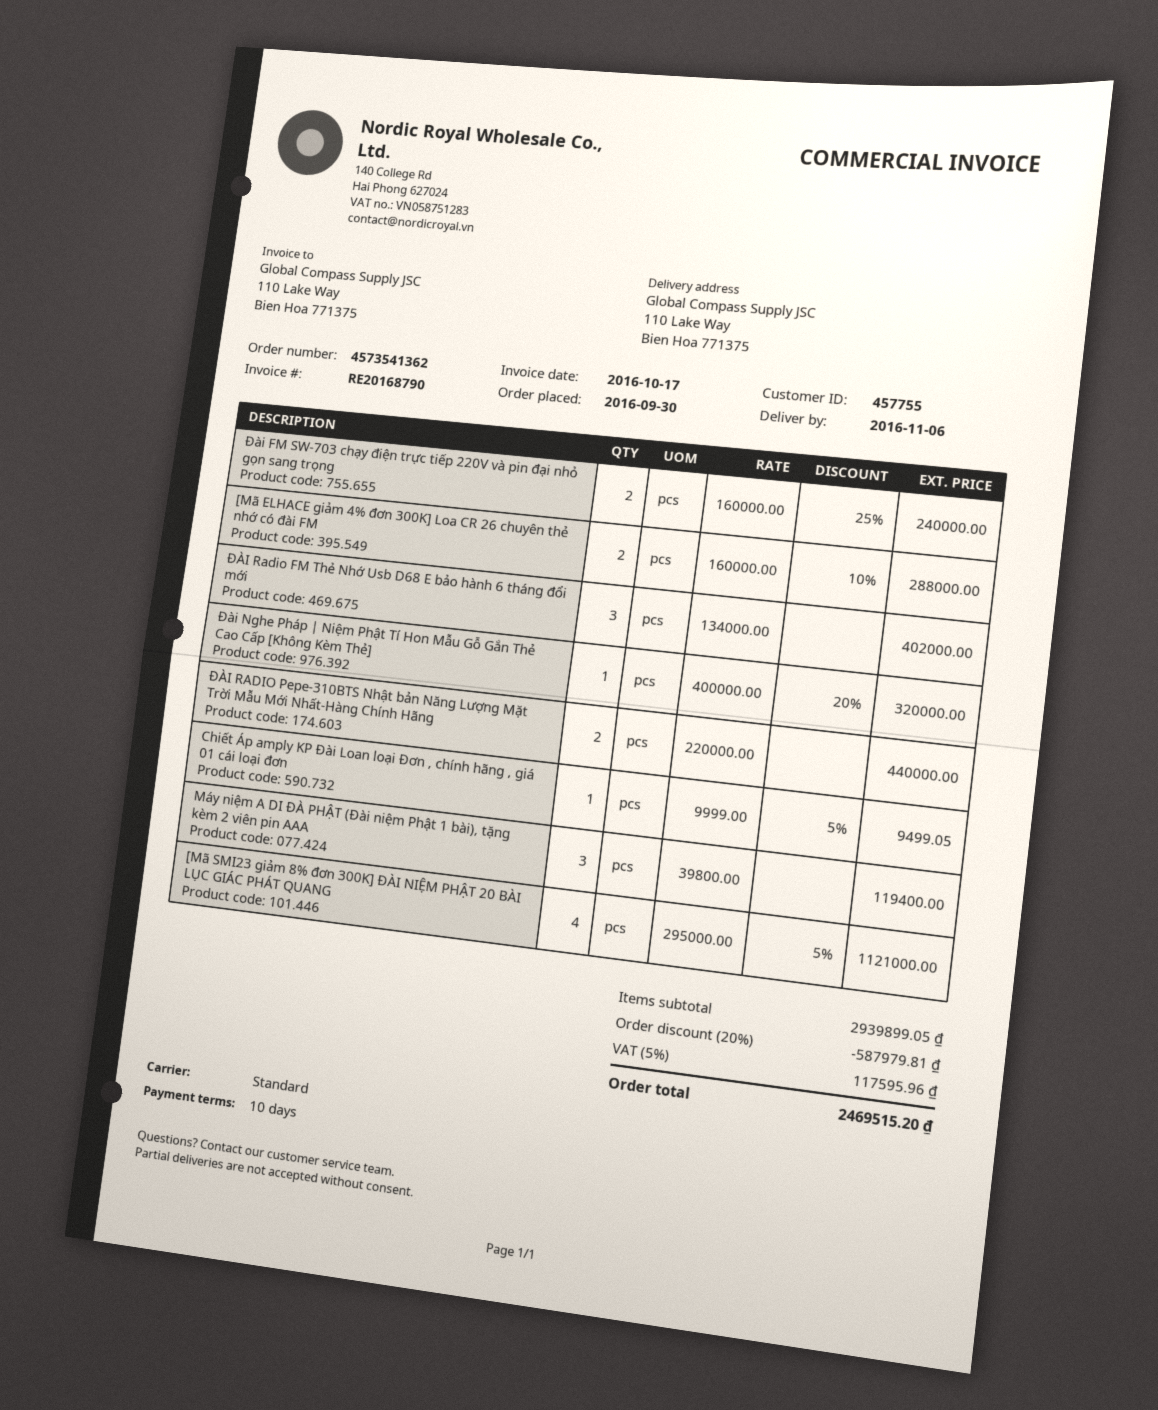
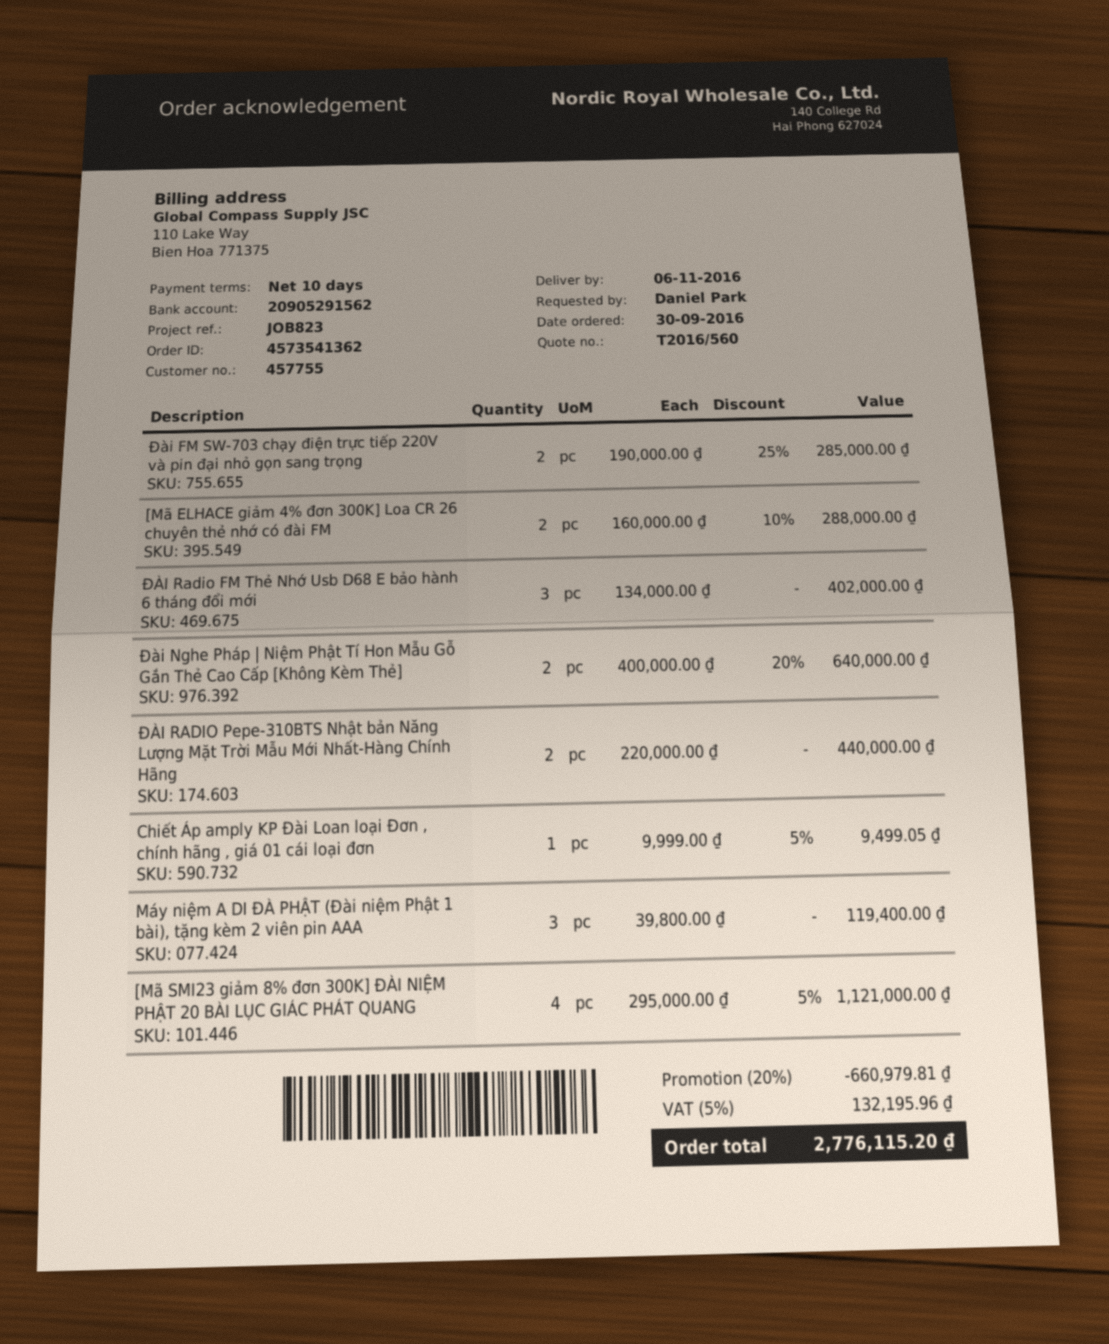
Đài FM SW-703 chạy điện trực tiếp 220V và pin đại nhỏ gọn sang trọng: 2 x 160000.00 - 25% = 240000.00 -> 2 x 190000.00 - 25% = 285000.00
Đài Nghe Pháp | Niệm Phật Tí Hon Mẫu Gỗ Gắn Thẻ Cao Cấp [Không Kèm Thẻ]: 1 x 400000.00 - 20% = 320000.00 -> 2 x 400000.00 - 20% = 640000.00
discount: 20% = 587979.81 -> 20% = 660979.81
tax: 5% = 117595.96 -> 5% = 132195.96
total: 2469515.20 -> 2776115.20

